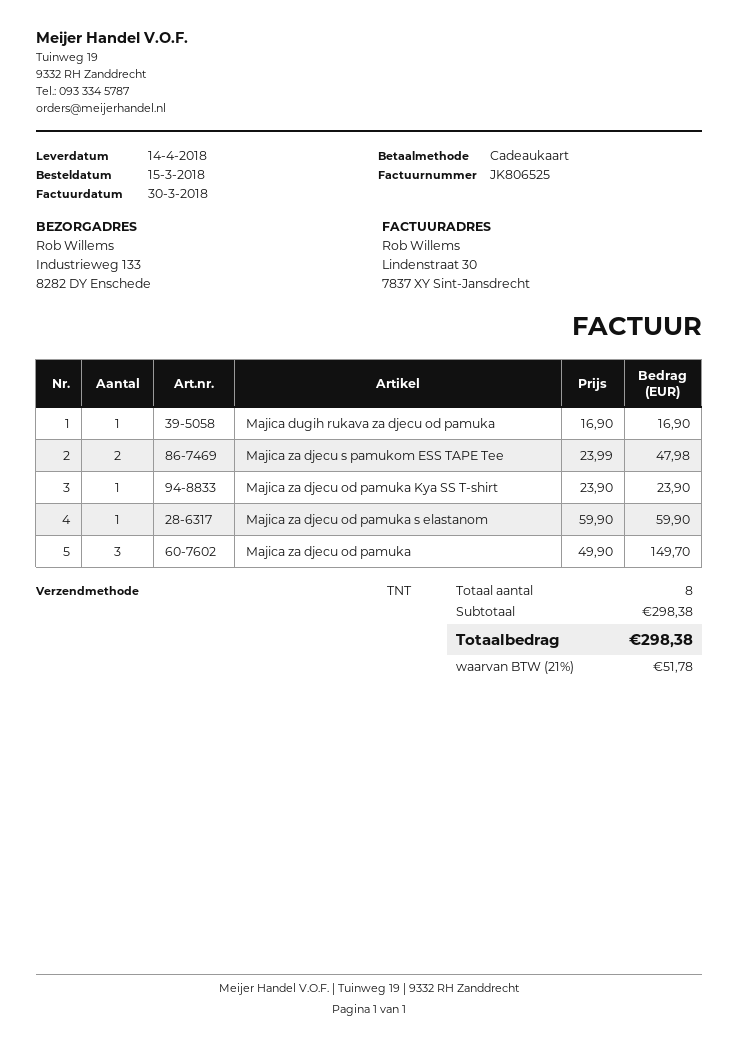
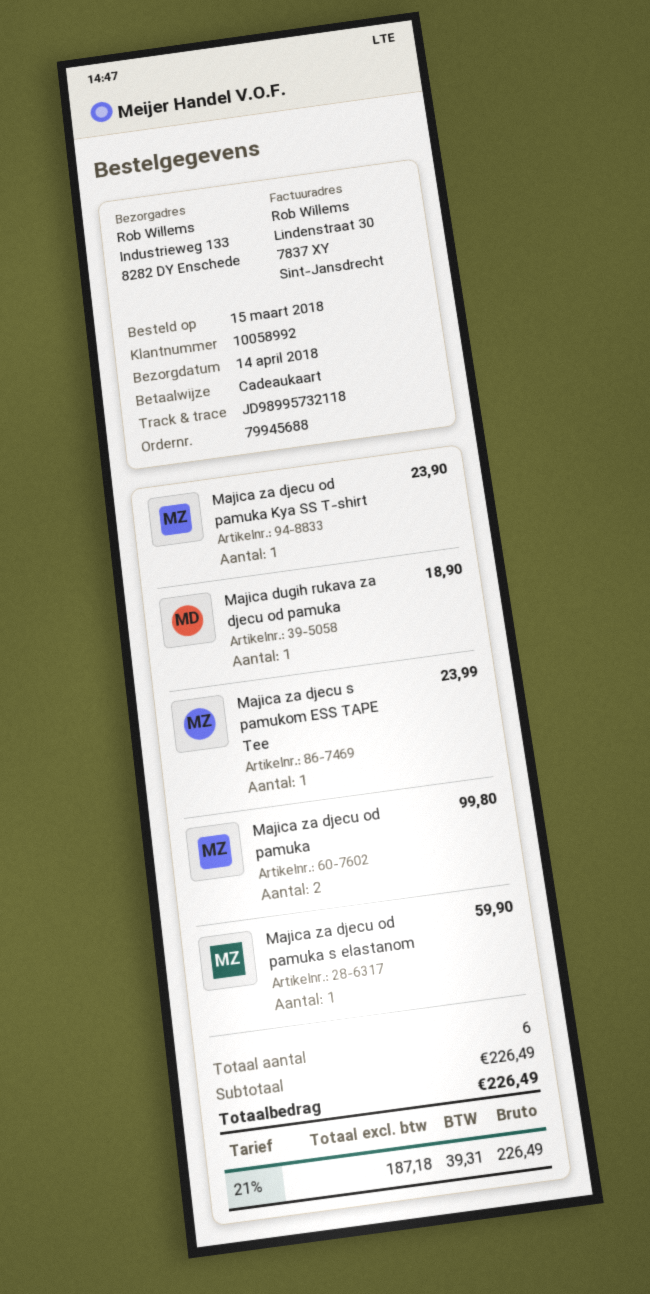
Majica dugih rukava za djecu od pamuka: 1 for 16.90 -> 1 for 18.90
Majica za djecu s pamukom ESS TAPE Tee: 2 for 47.98 -> 1 for 23.99
Majica za djecu od pamuka: 3 for 149.70 -> 2 for 99.80
total quantity: 8 -> 6
subtotal: 298.38 -> 226.49
tax: 21% = 51.78 -> 21% = 39.31
total: 298.38 -> 226.49

